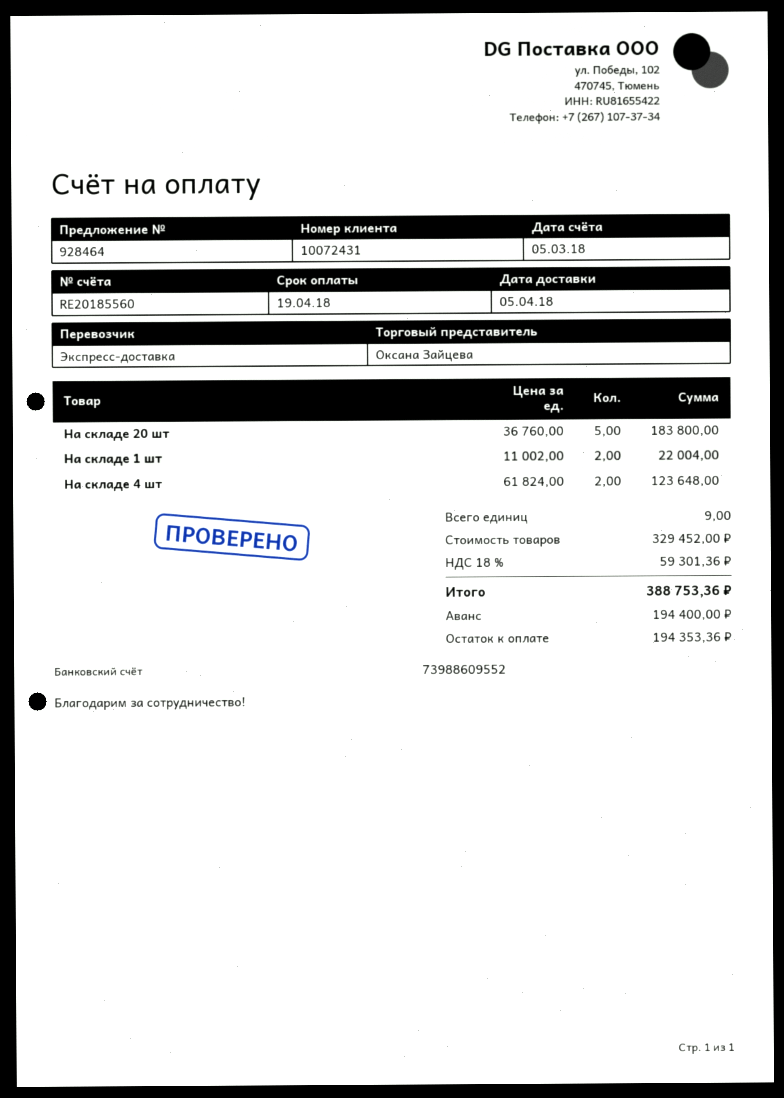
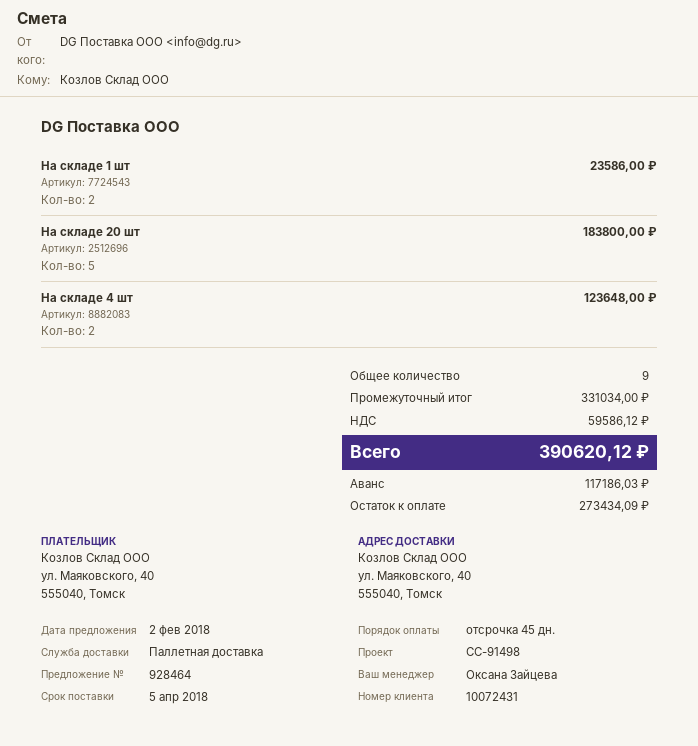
shipping method: express -> pallet freight
На складе 1 шт: 2 for 22004.00 -> 2 for 23586.00
subtotal: 329452.00 -> 331034.00
tax: 59301.36 -> 59586.12
total: 388753.36 -> 390620.12
deposit: 194400.00 -> 117186.03
balance: 194353.36 -> 273434.09

